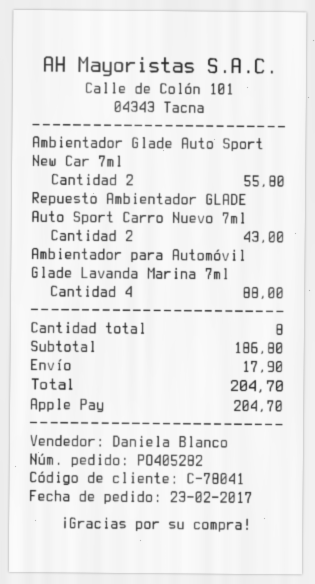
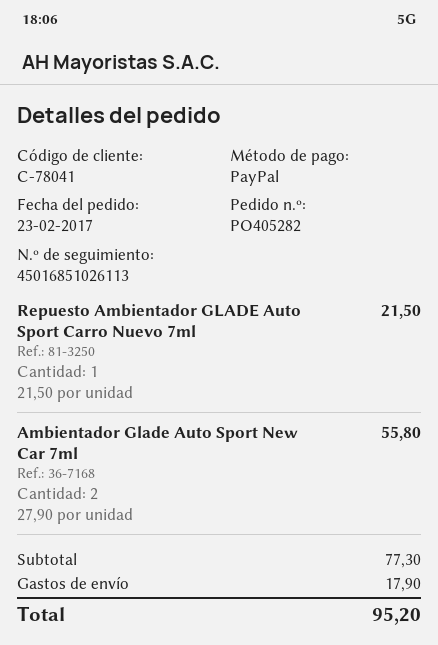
payment method: Apple Pay -> PayPal
Repuesto Ambientador GLADE Auto Sport Carro Nuevo 7ml: 2 for 43.00 -> 1 for 21.50
Ambientador para Automóvil Glade Lavanda Marina 7ml: 4 for 88.00 -> none
subtotal: 186.80 -> 77.30
total: 204.70 -> 95.20

